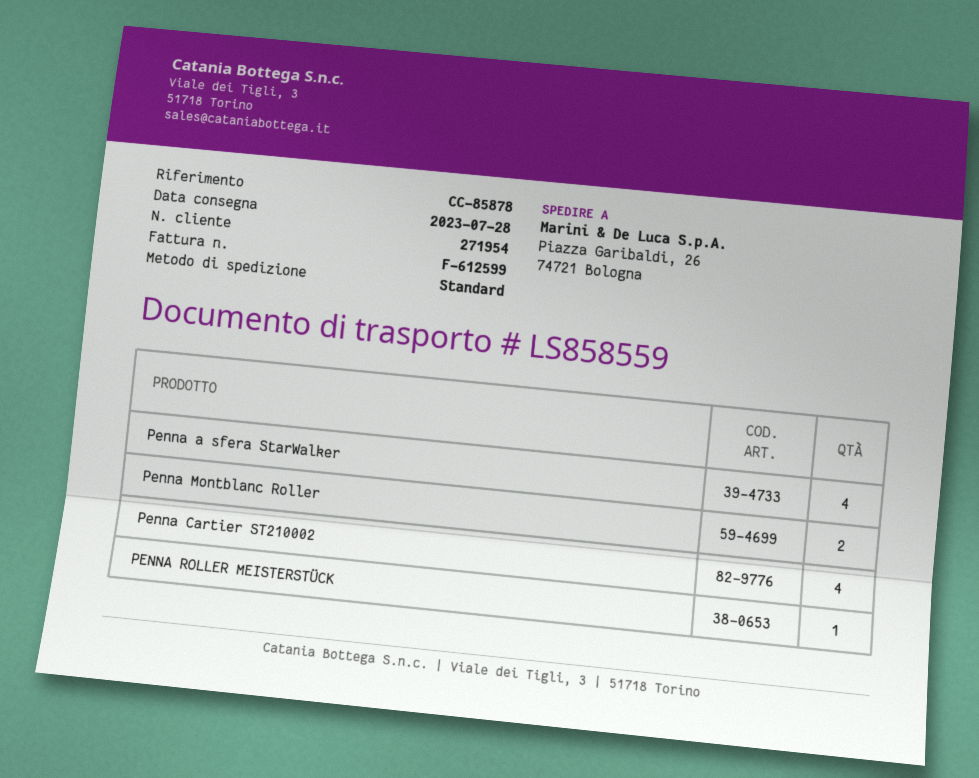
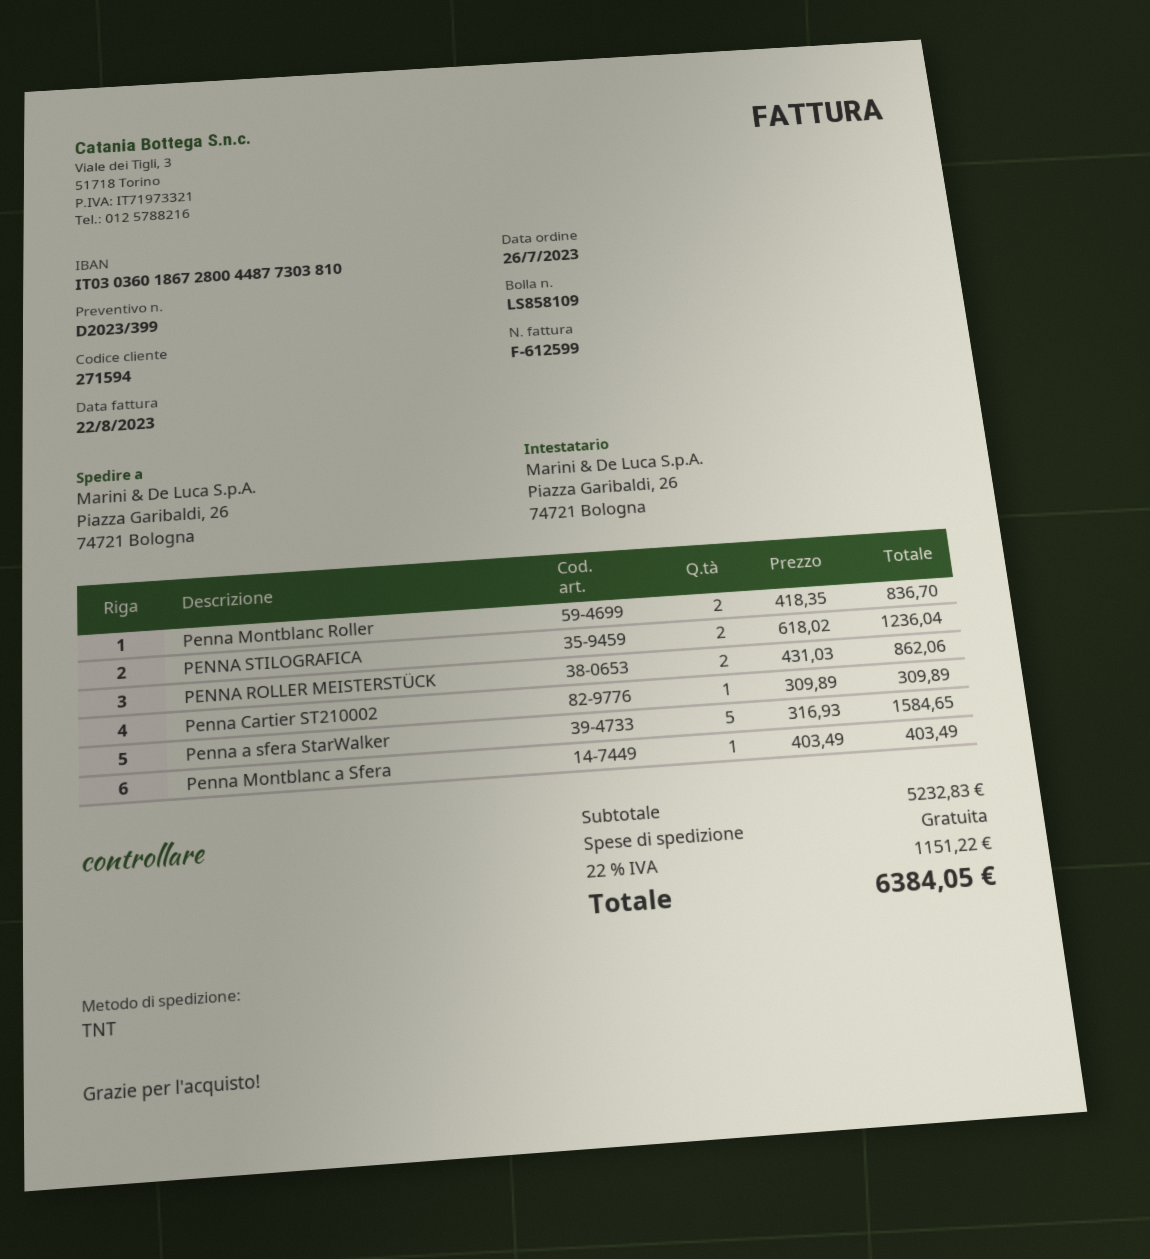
delivery note number: LS858559 -> LS858109
customer number: 271954 -> 271594
shipping method: standard -> TNT
Penna a sfera StarWalker: 4 -> 5
Penna Cartier ST210002: 4 -> 1
PENNA ROLLER MEISTERSTÜCK: 1 -> 2
PENNA STILOGRAFICA: none -> 2
Penna Montblanc a Sfera: none -> 1

